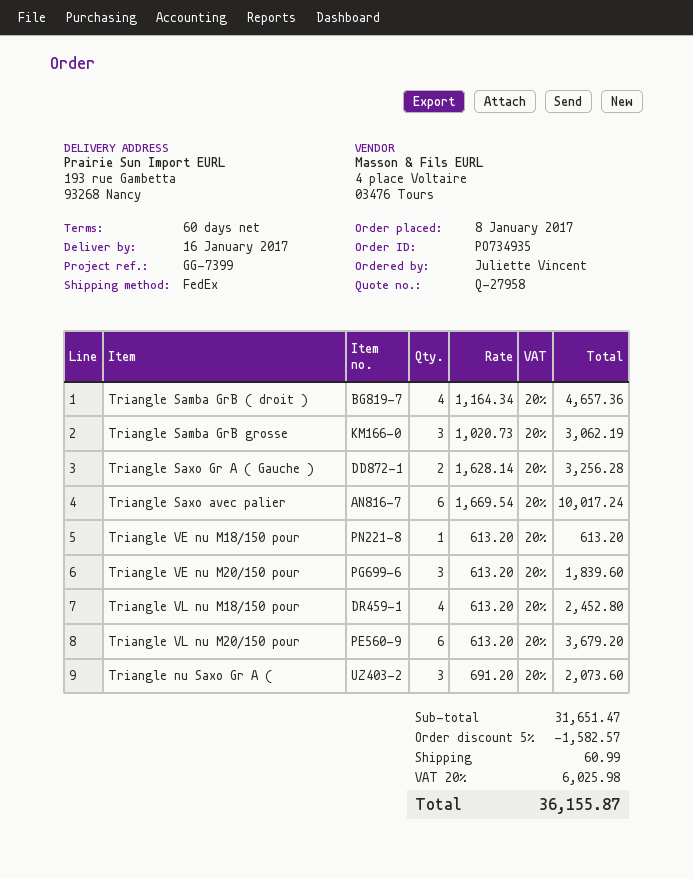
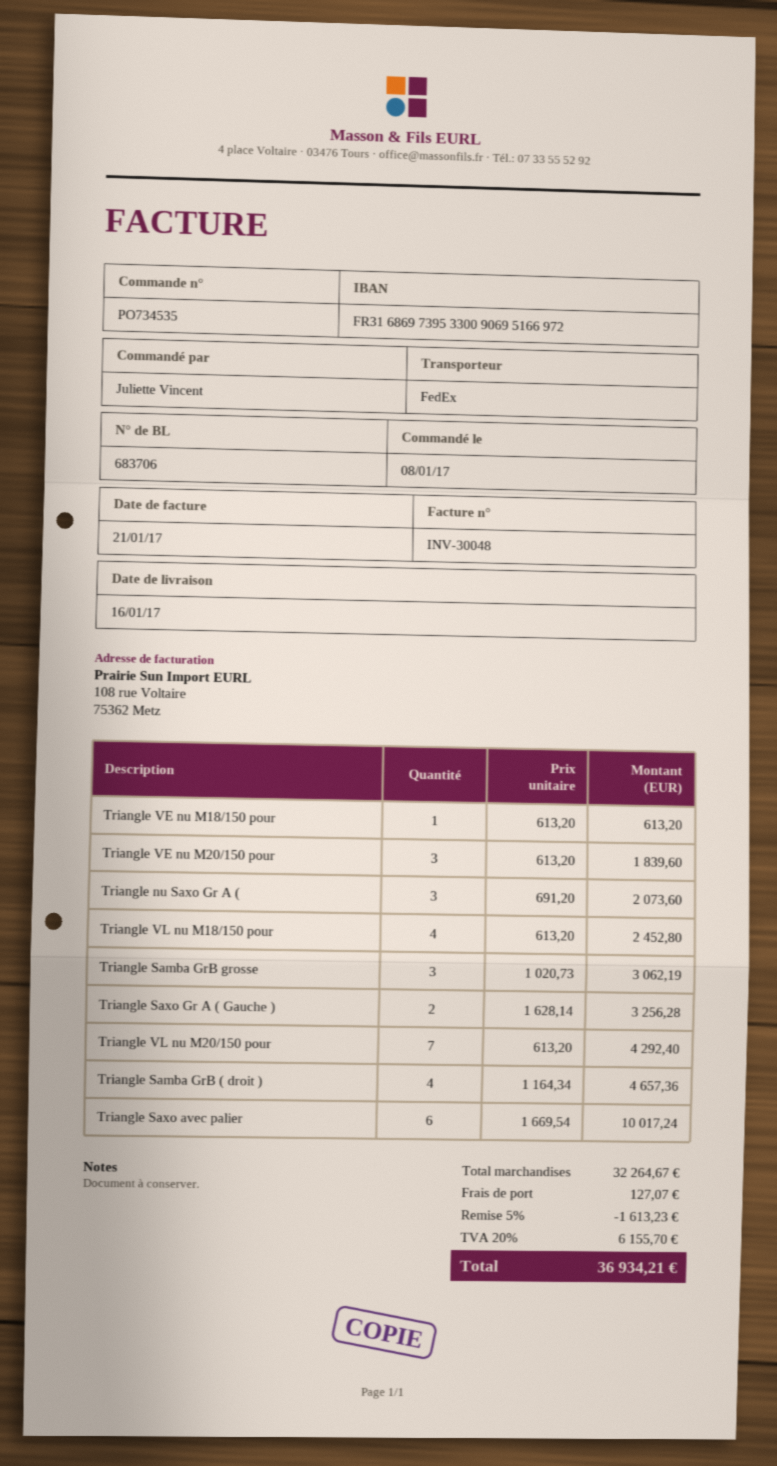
order number: PO734935 -> PO734535
Triangle VL nu M20/150 pour: 6 x 613.20 = 3679.20 -> 7 x 613.20 = 4292.40
subtotal: 31651.47 -> 32264.67
discount: 5% = 1582.57 -> 5% = 1613.23
shipping: 60.99 -> 127.07
tax: 20% = 6025.98 -> 20% = 6155.70
total: 36155.87 -> 36934.21

